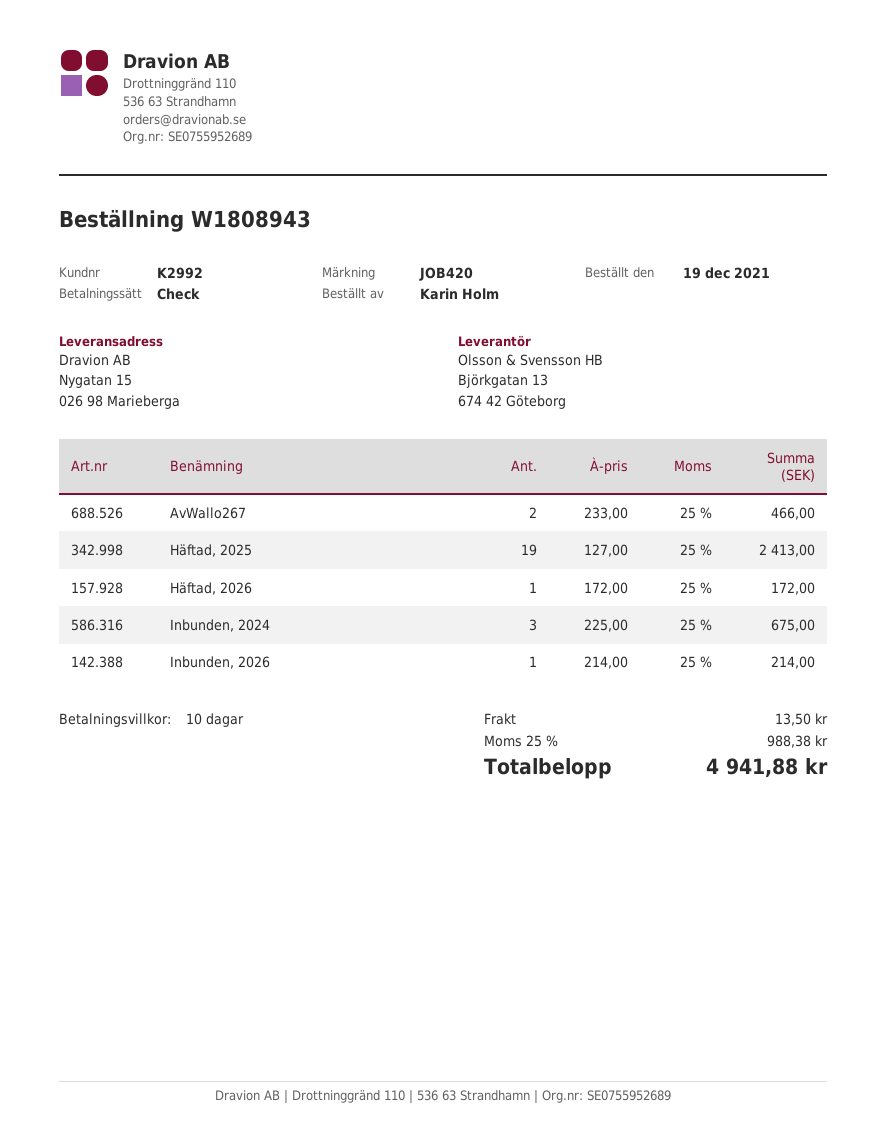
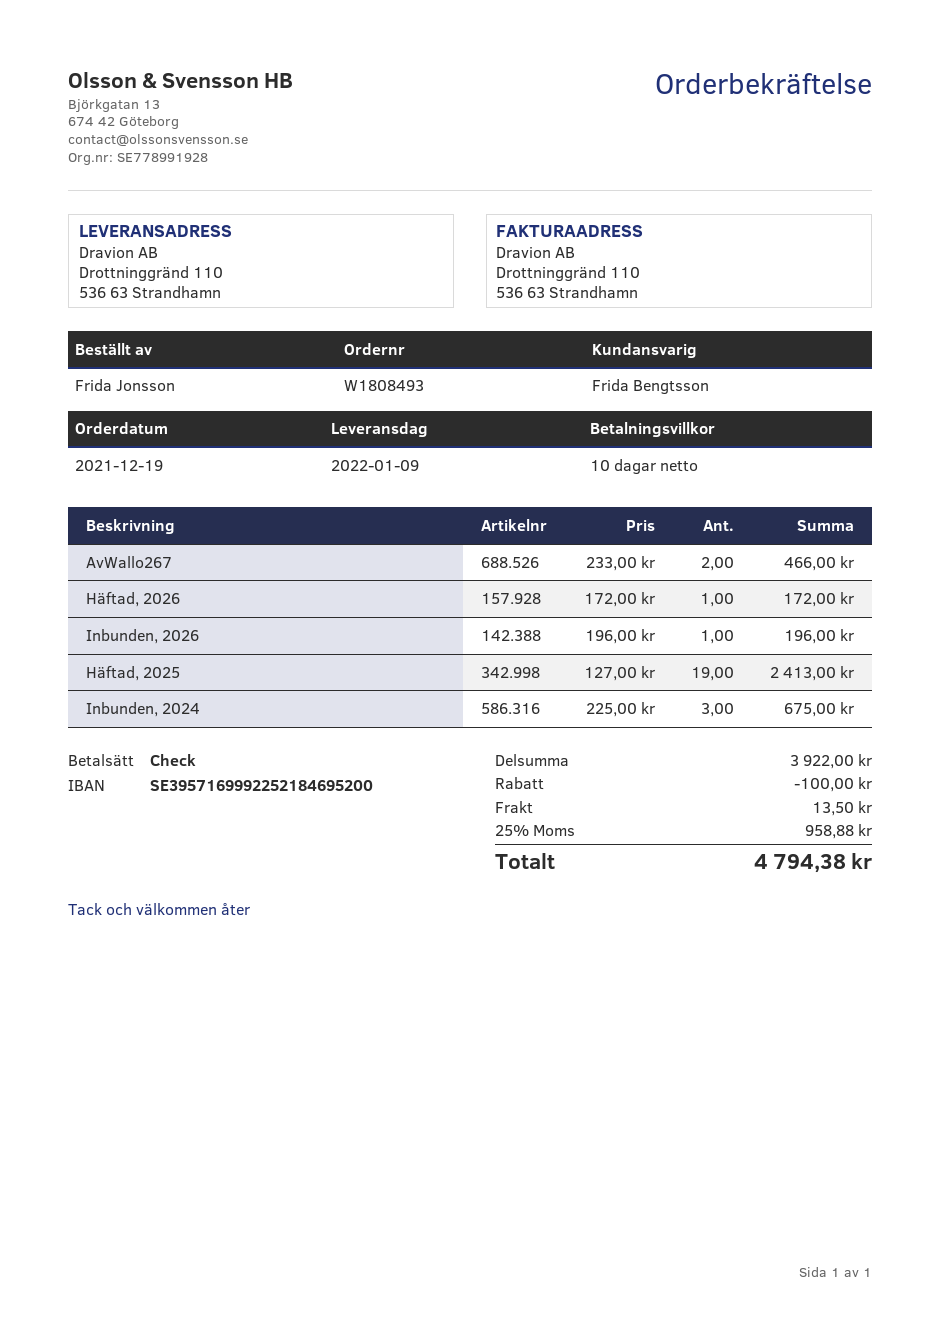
order number: W1808943 -> W1808493
ordered by: Karin Holm -> Frida Jonsson
ship to: Nygatan 15, 026 98 Marieberga -> Drottninggränd 110, 536 63 Strandhamn
Inbunden, 2026: 1 x 214.00 = 214.00 -> 1 x 196.00 = 196.00
discount: none -> 100.00
tax: 25% = 988.38 -> 25% = 958.88
total: 4941.88 -> 4794.38

